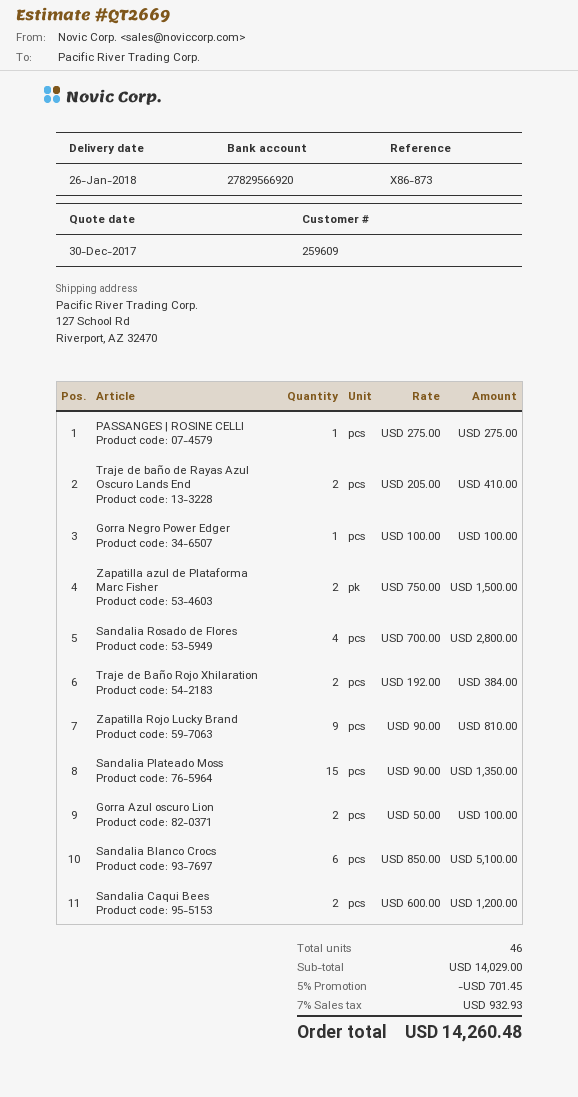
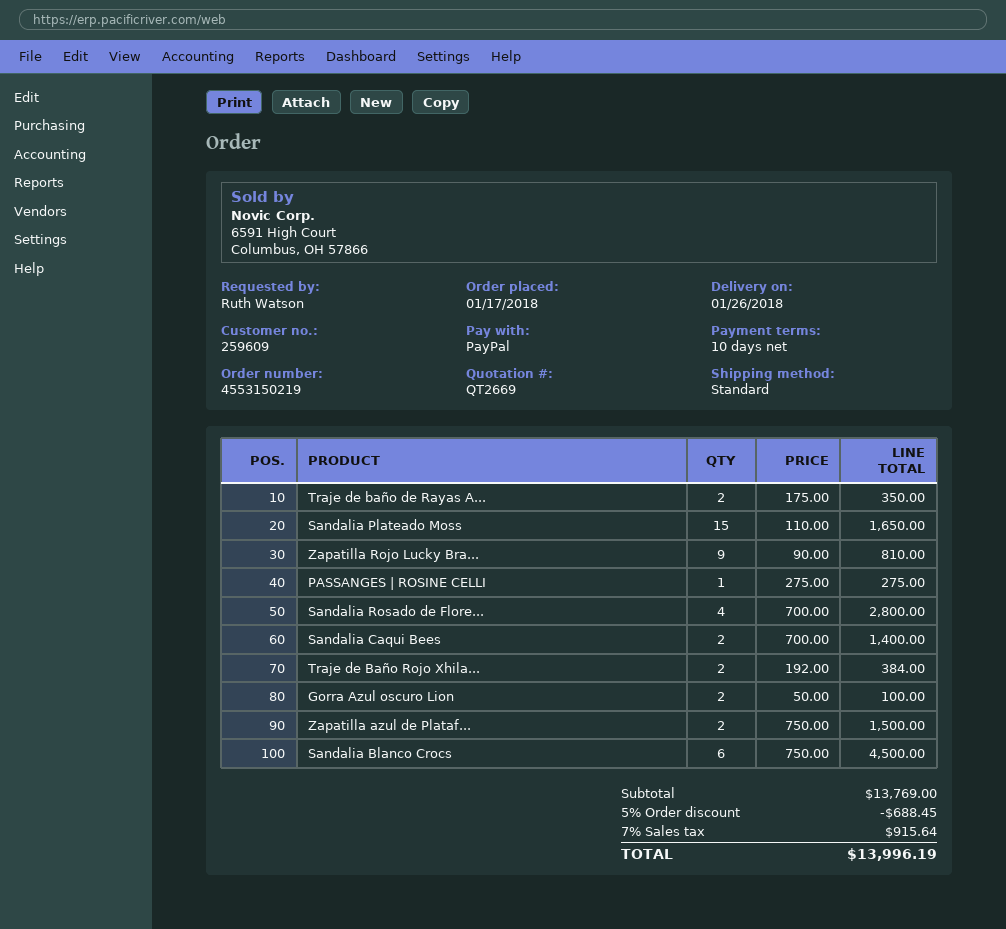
Traje de baño de Rayas Azul Oscuro Lands End: 2 x 205.00 = 410.00 -> 2 x 175.00 = 350.00
Gorra Negro Power Edger: 1 x 100.00 = 100.00 -> none
Sandalia Plateado Moss: 15 x 90.00 = 1350.00 -> 15 x 110.00 = 1650.00
Sandalia Blanco Crocs: 6 x 850.00 = 5100.00 -> 6 x 750.00 = 4500.00
Sandalia Caqui Bees: 2 x 600.00 = 1200.00 -> 2 x 700.00 = 1400.00
subtotal: 14029.00 -> 13769.00
discount: 5% = 701.45 -> 5% = 688.45
tax: 7% = 932.93 -> 7% = 915.64
total: 14260.48 -> 13996.19

